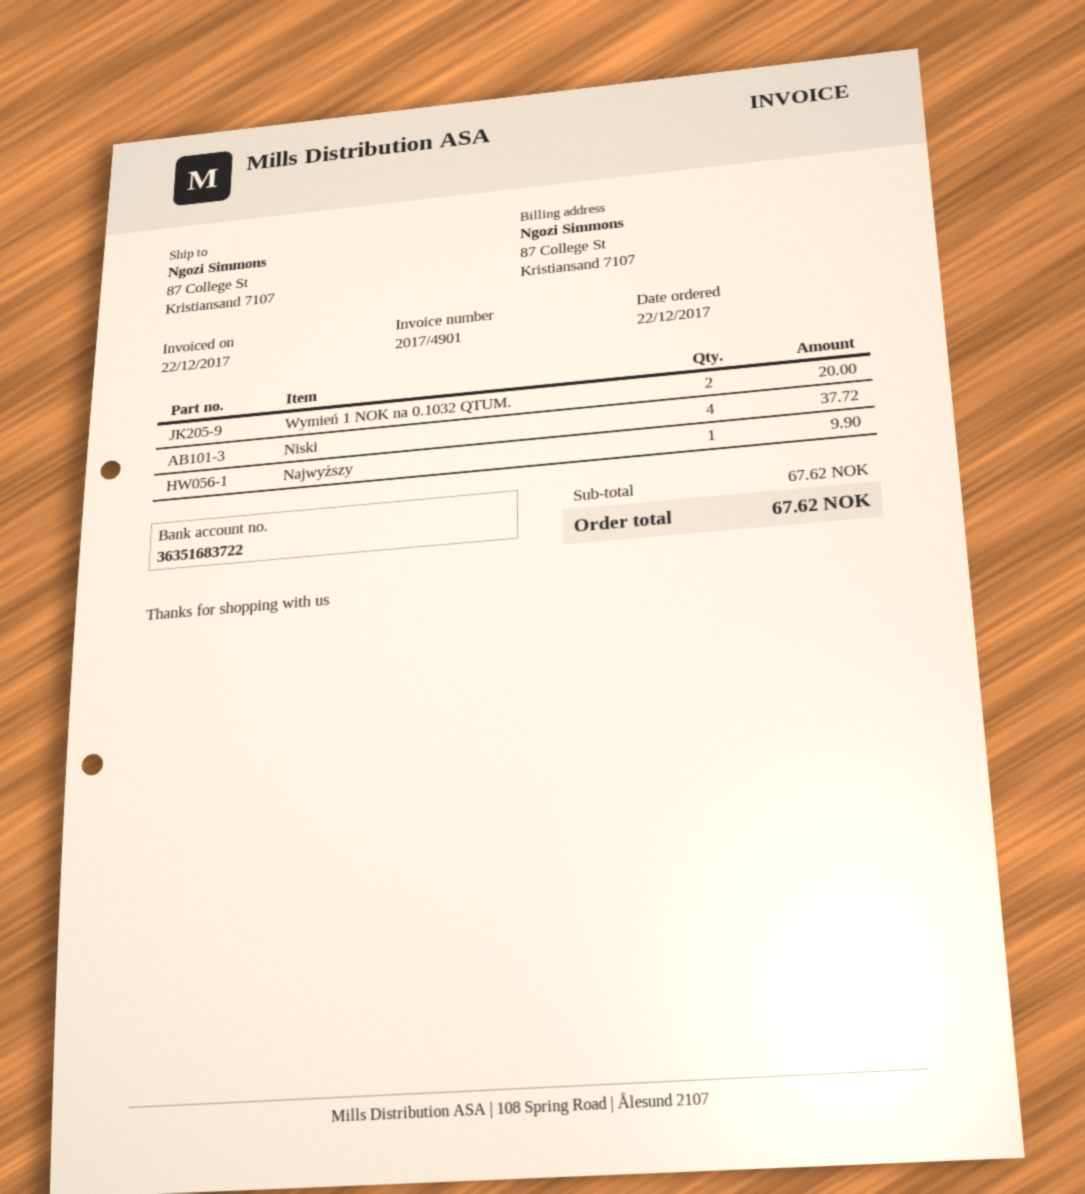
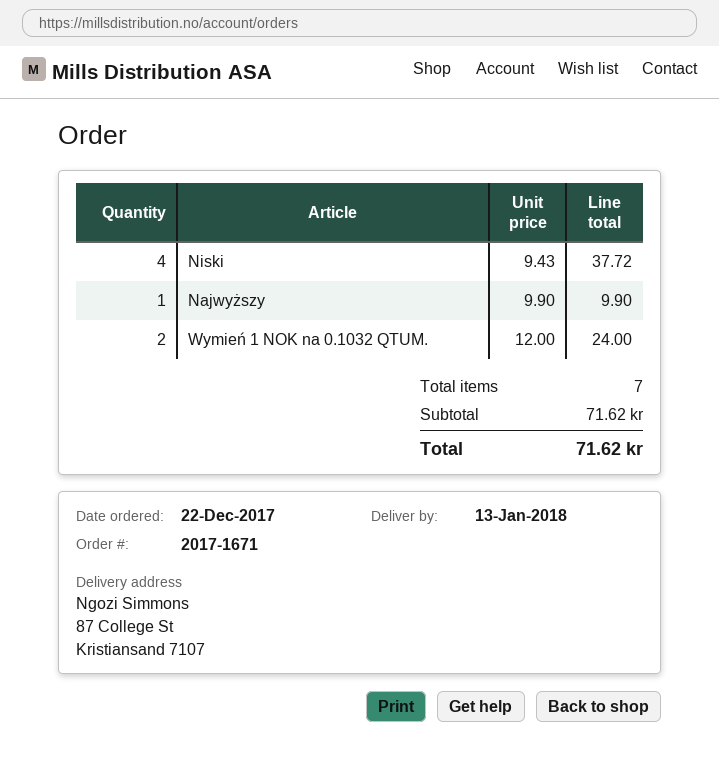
Wymień 1 NOK na 0.1032 QTUM.: 2 for 20.00 -> 2 for 24.00
subtotal: 67.62 -> 71.62
total: 67.62 -> 71.62

